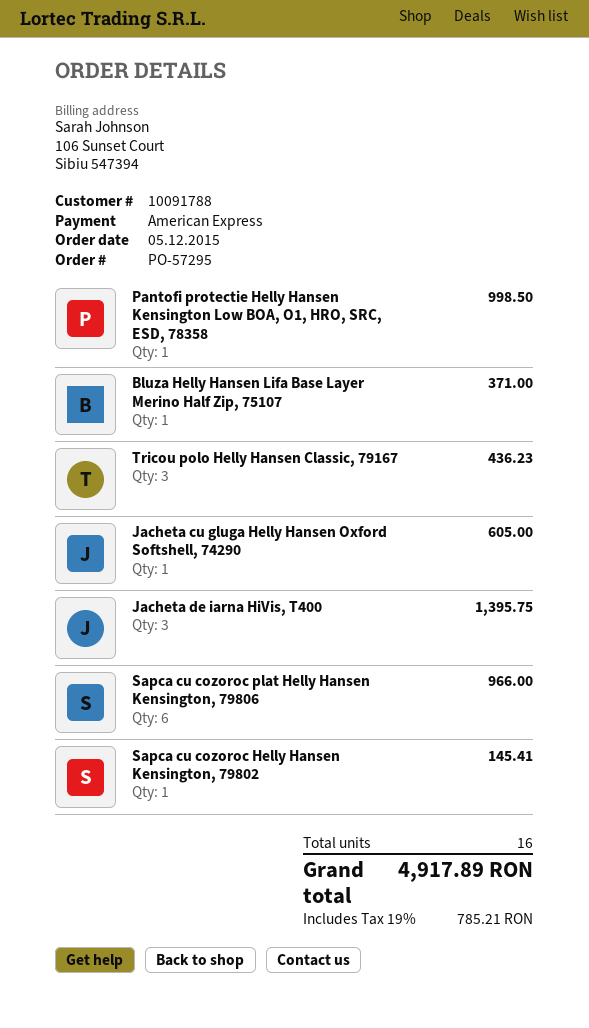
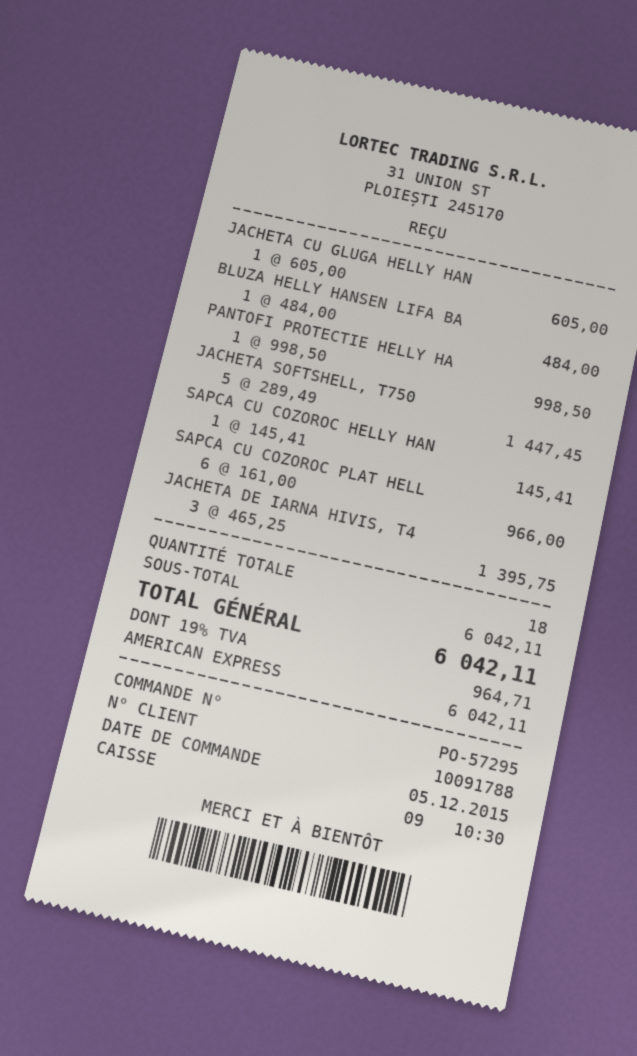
Bluza Helly Hansen Lifa Base Layer Merino Half Zip, 75107: 1 for 371.00 -> 1 for 484.00
Tricou polo Helly Hansen Classic, 79167: 3 for 436.23 -> none
JACHETA SOFTSHELL, T750: none -> 5 for 1447.45
total quantity: 16 -> 18
tax: 19% = 785.21 -> 19% = 964.71
total: 4917.89 -> 6042.11

